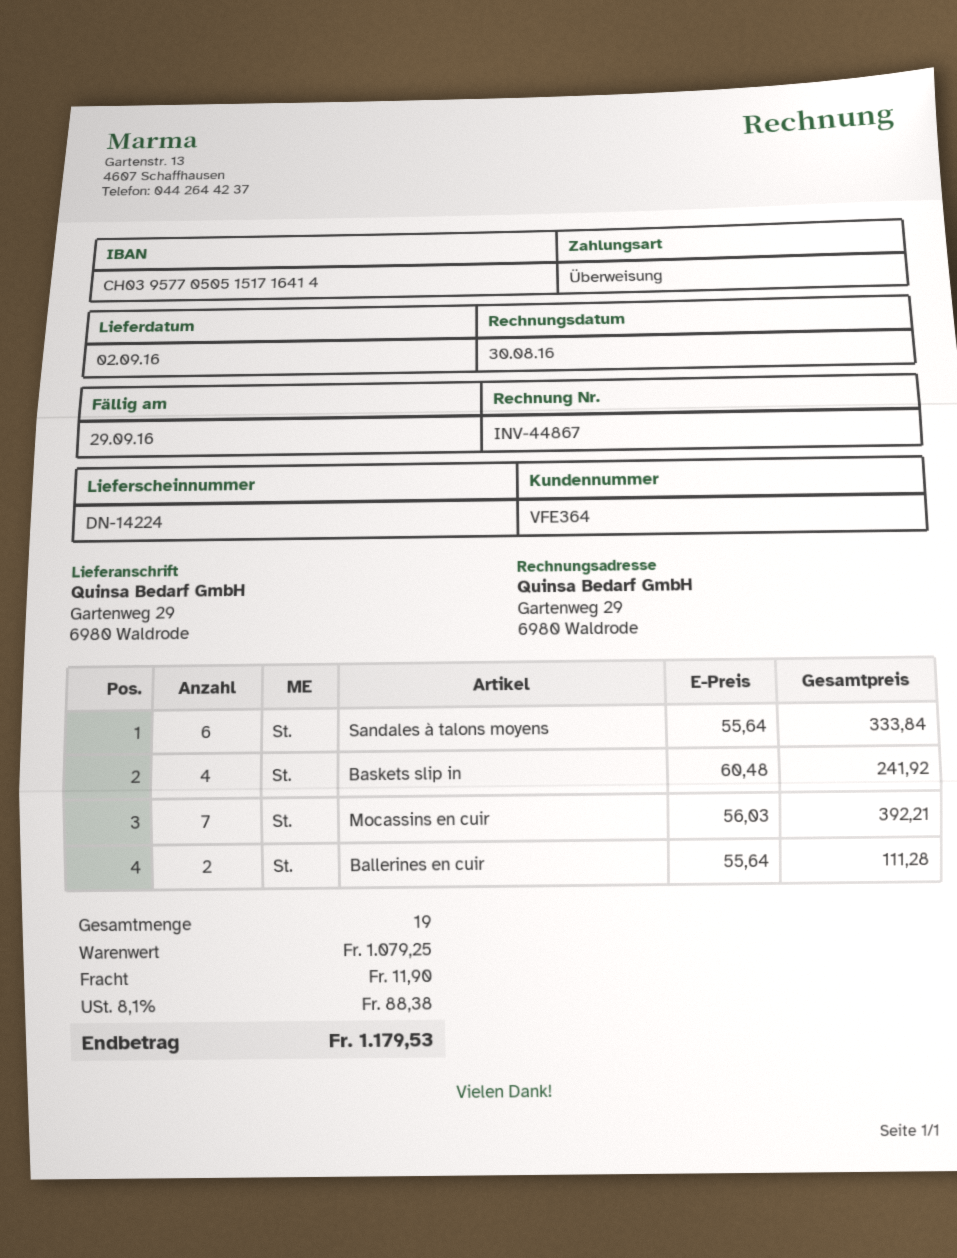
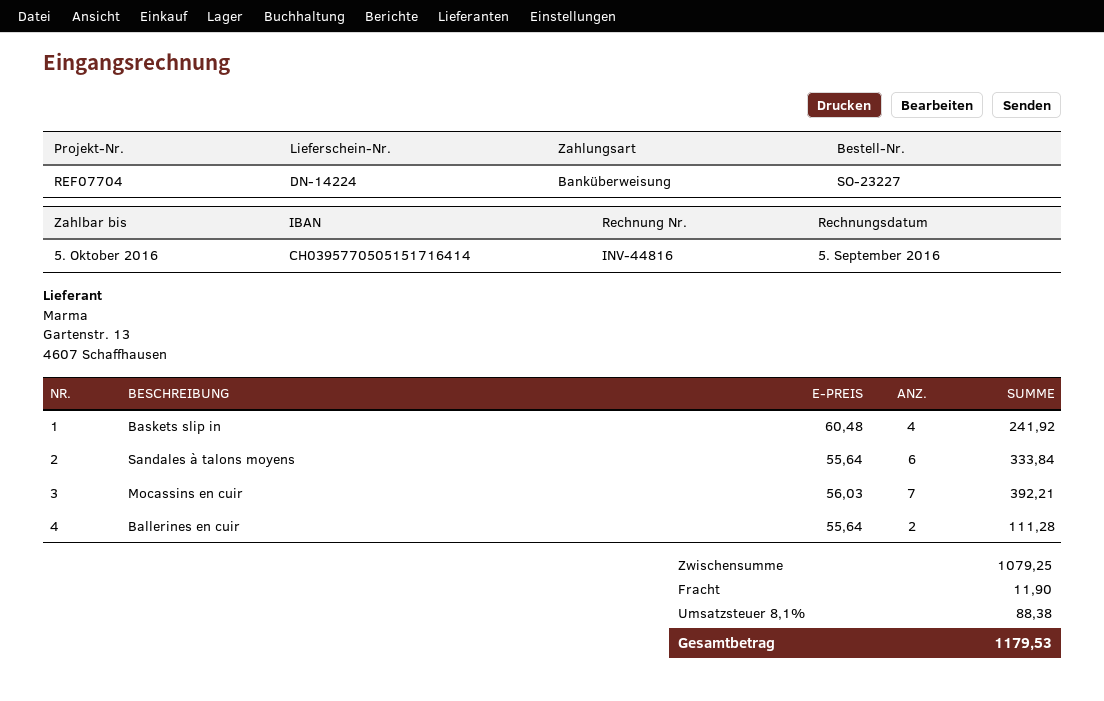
invoice number: INV-44867 -> INV-44816
invoice date: 2016-08-30 -> 2016-09-05
due date: 2016-09-29 -> 2016-10-05

